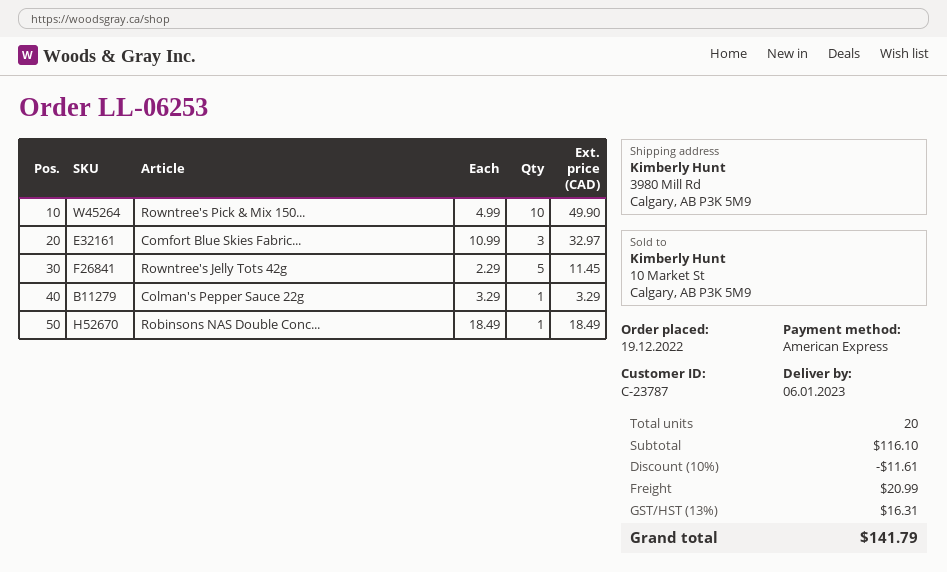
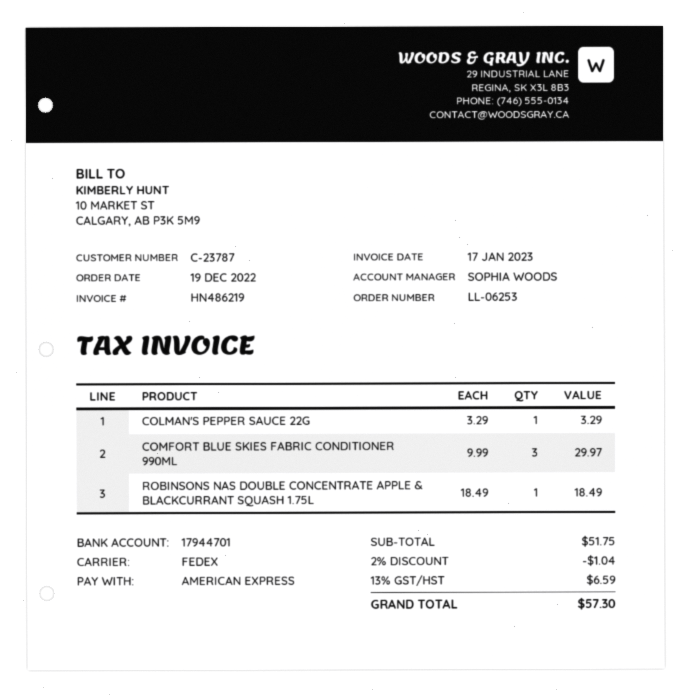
Rowntree's Pick & Mix 150...: 10 x 4.99 = 49.90 -> none
Comfort Blue Skies Fabric...: 3 x 10.99 = 32.97 -> 3 x 9.99 = 29.97
Rowntree's Jelly Tots 42g: 5 x 2.29 = 11.45 -> none
subtotal: 116.10 -> 51.75
discount: 10% = 11.61 -> 2% = 1.04
shipping: 20.99 -> none
tax: 13% = 16.31 -> 13% = 6.59
total: 141.79 -> 57.30

